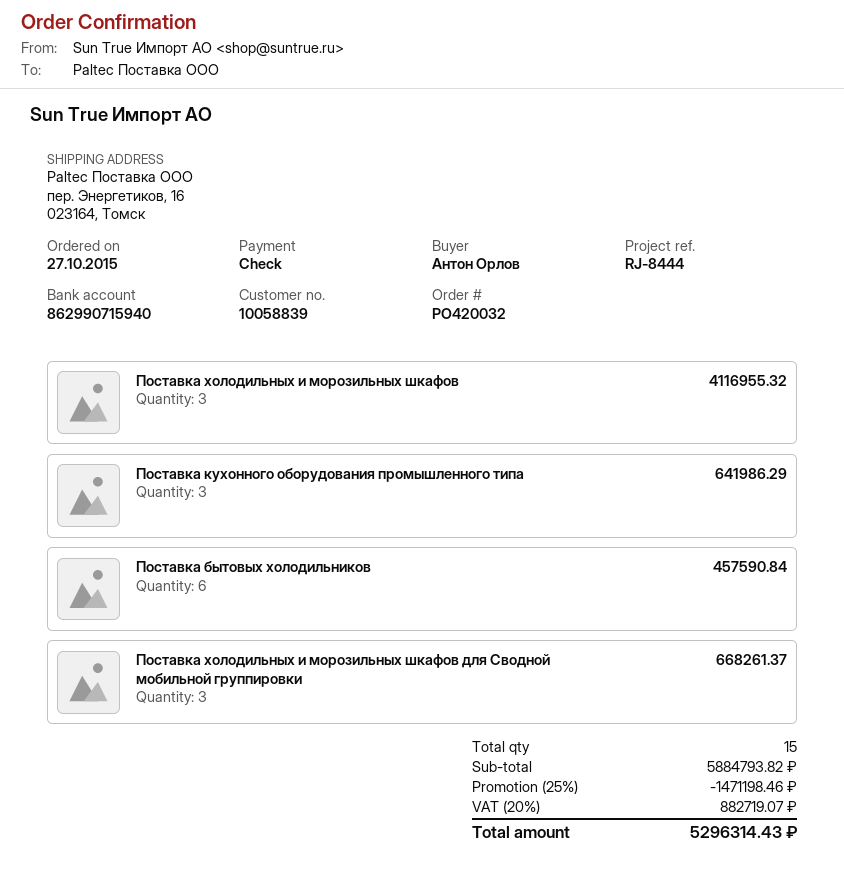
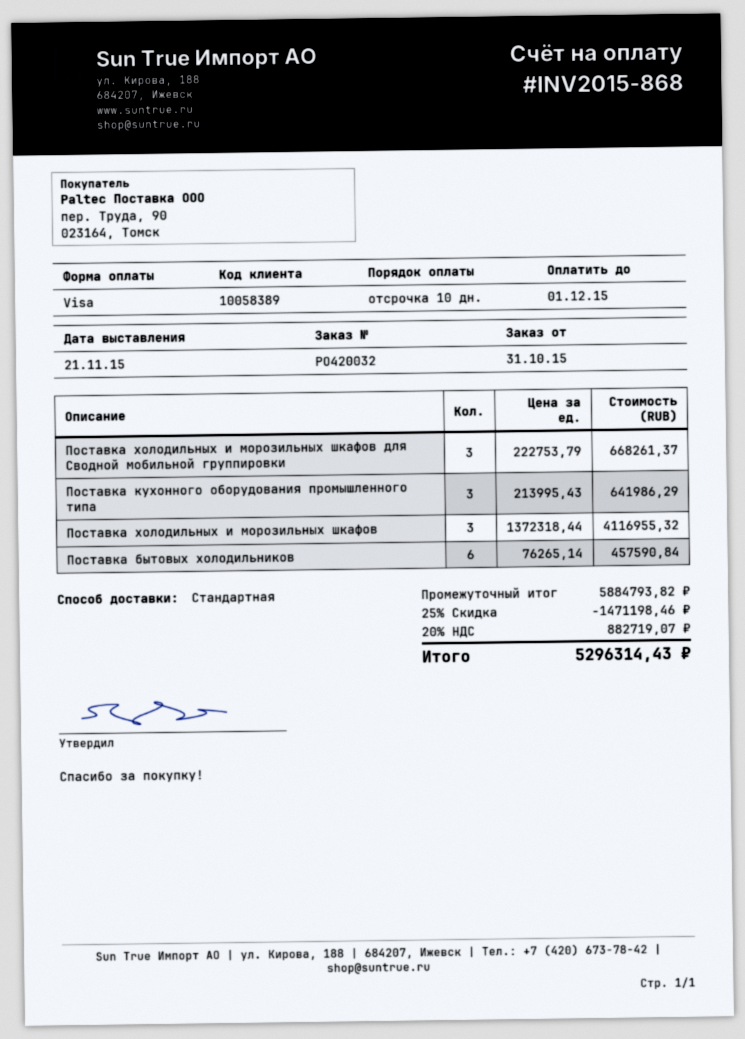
order date: 2015-10-27 -> 2015-10-31
customer number: 10058839 -> 10058389
payment method: cheque -> Visa

